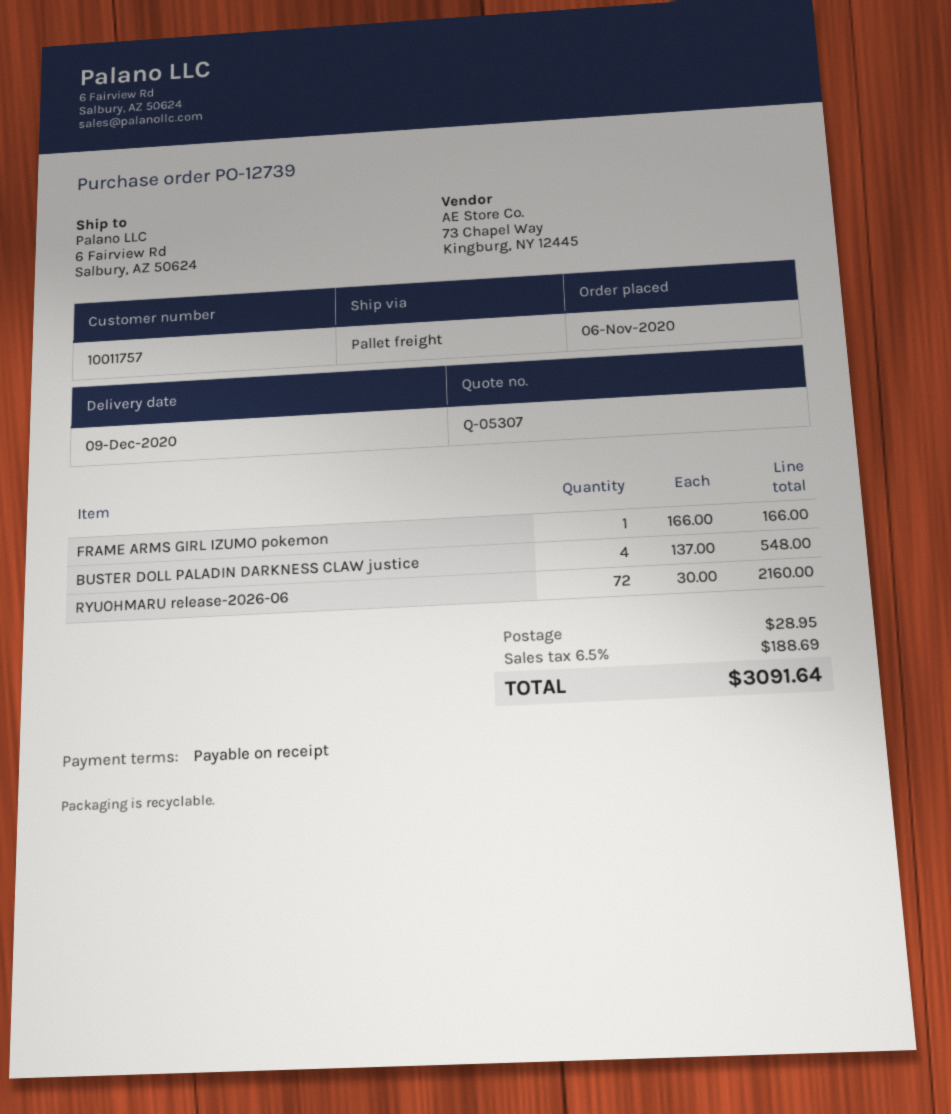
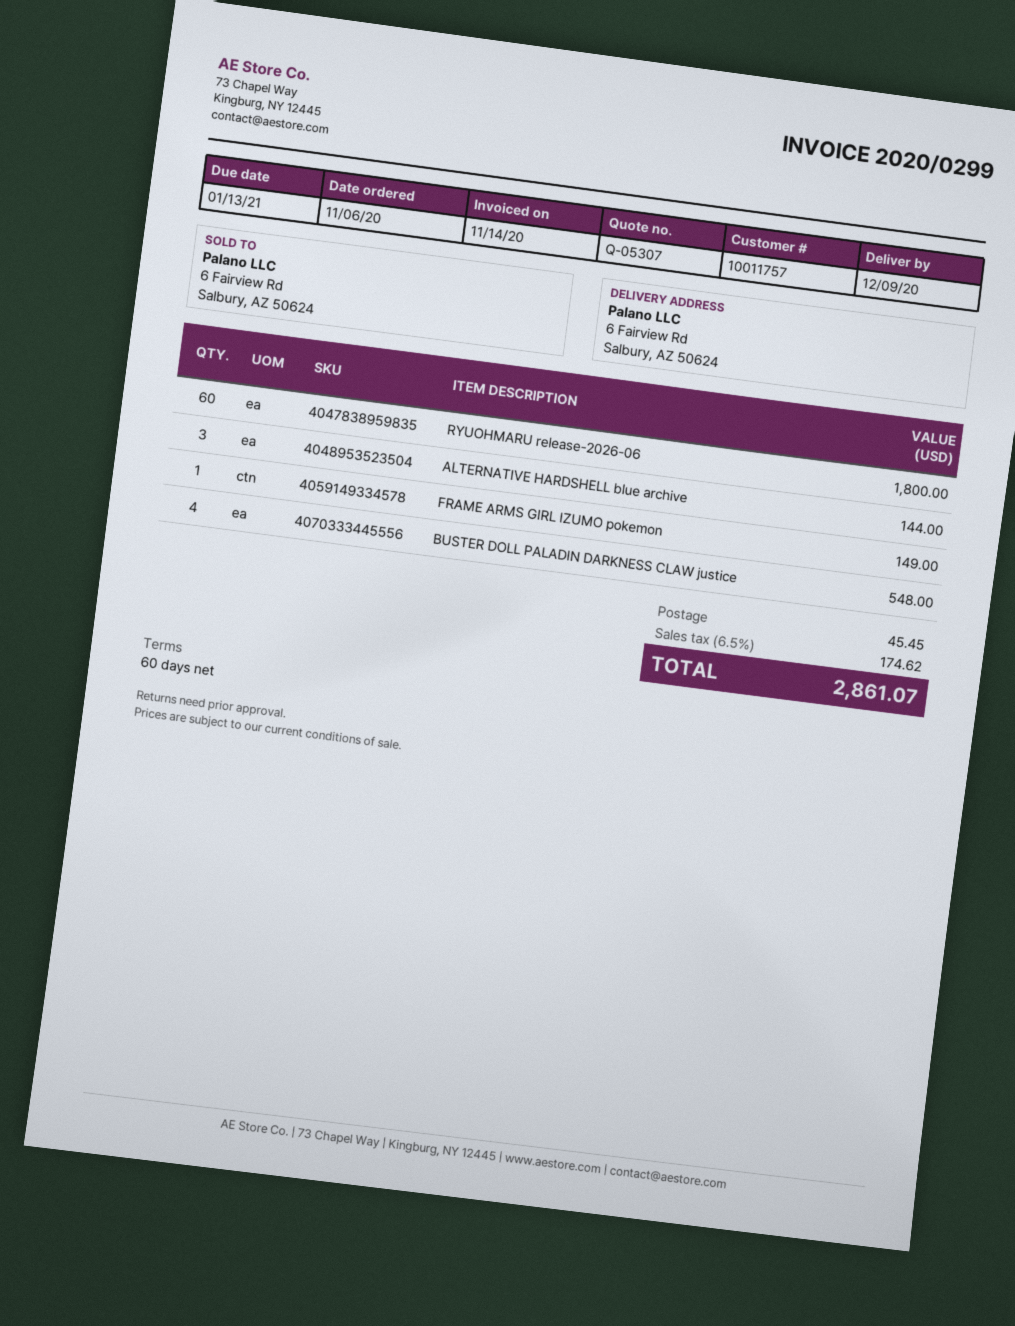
payment terms: on receipt -> 60 days
FRAME ARMS GIRL IZUMO pokemon: 1 for 166.00 -> 1 for 149.00
RYUOHMARU release-2026-06: 72 for 2160.00 -> 60 for 1800.00
ALTERNATIVE HARDSHELL blue archive: none -> 3 for 144.00
shipping: 28.95 -> 45.45
tax: 6.5% = 188.69 -> 6.5% = 174.62
total: 3091.64 -> 2861.07

